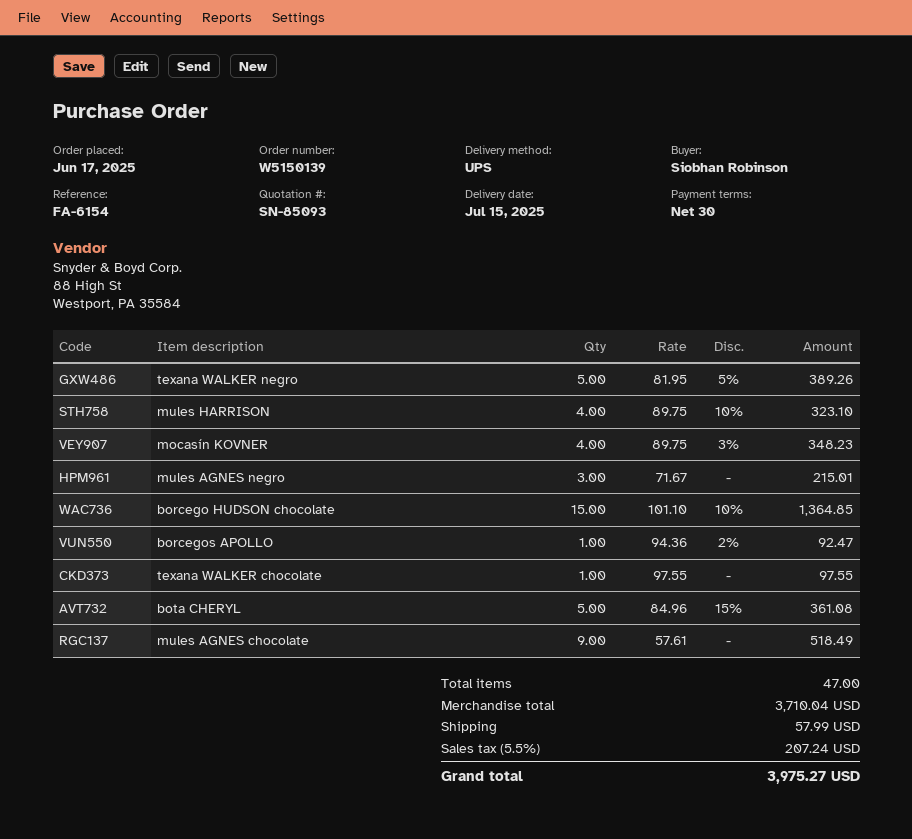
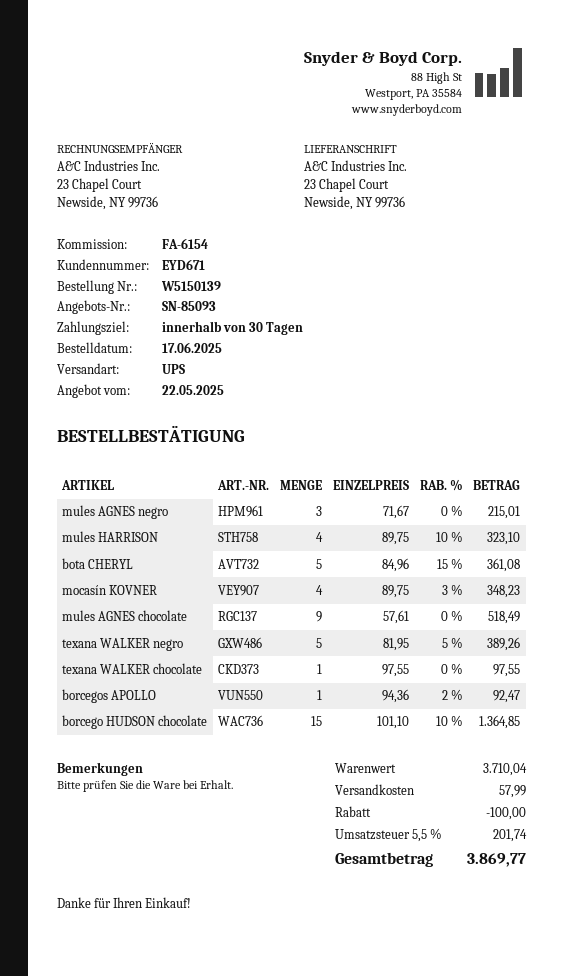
discount: none -> 100.00
tax: 5.5% = 207.24 -> 5.5% = 201.74
total: 3975.27 -> 3869.77

